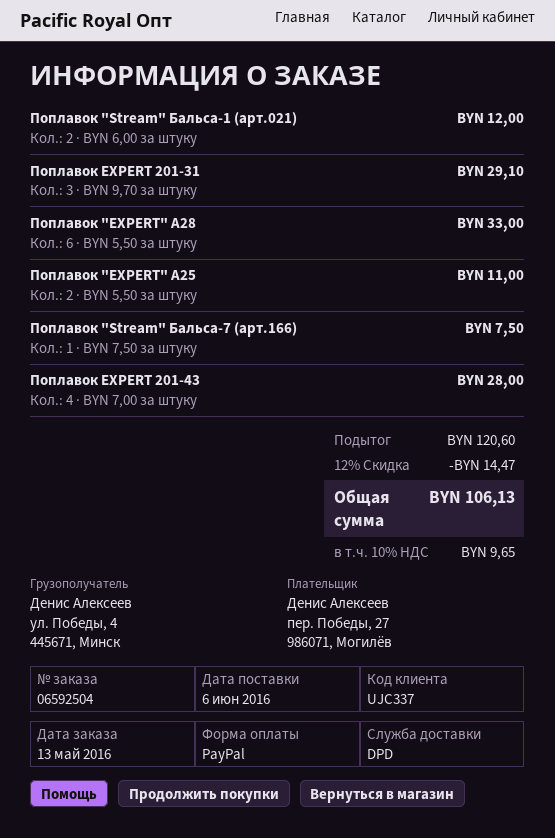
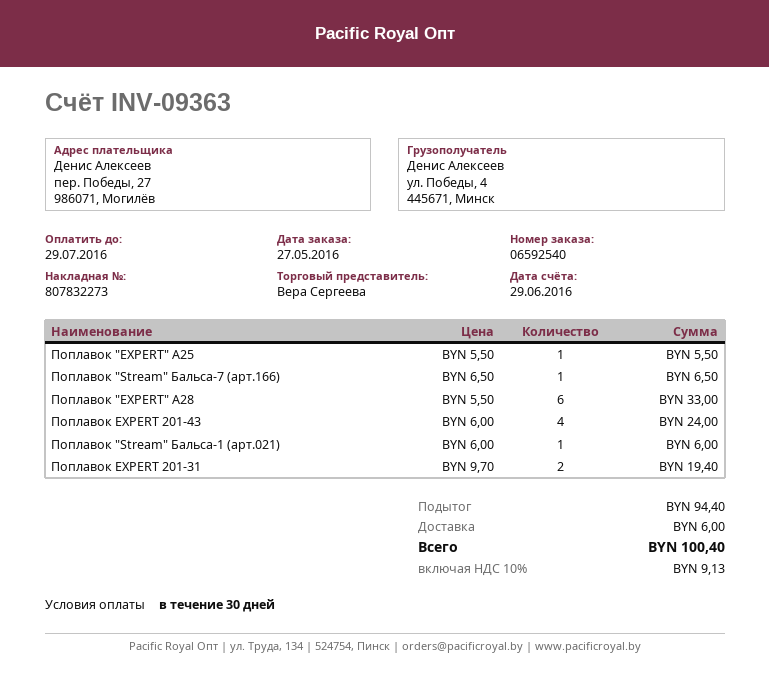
order number: 06592504 -> 06592540
order date: 2016-05-13 -> 2016-05-27
Поплавок "Stream" Бальса-1 (арт.021): 2 x 6.00 = 12.00 -> 1 x 6.00 = 6.00
Поплавок EXPERT 201-31: 3 x 9.70 = 29.10 -> 2 x 9.70 = 19.40
Поплавок "EXPERT" A25: 2 x 5.50 = 11.00 -> 1 x 5.50 = 5.50
Поплавок "Stream" Бальса-7 (арт.166): 1 x 7.50 = 7.50 -> 1 x 6.50 = 6.50
Поплавок EXPERT 201-43: 4 x 7.00 = 28.00 -> 4 x 6.00 = 24.00
subtotal: 120.60 -> 94.40
discount: 12% = 14.47 -> none
shipping: none -> 6.00
tax: 10% = 9.65 -> 10% = 9.13
total: 106.13 -> 100.40

